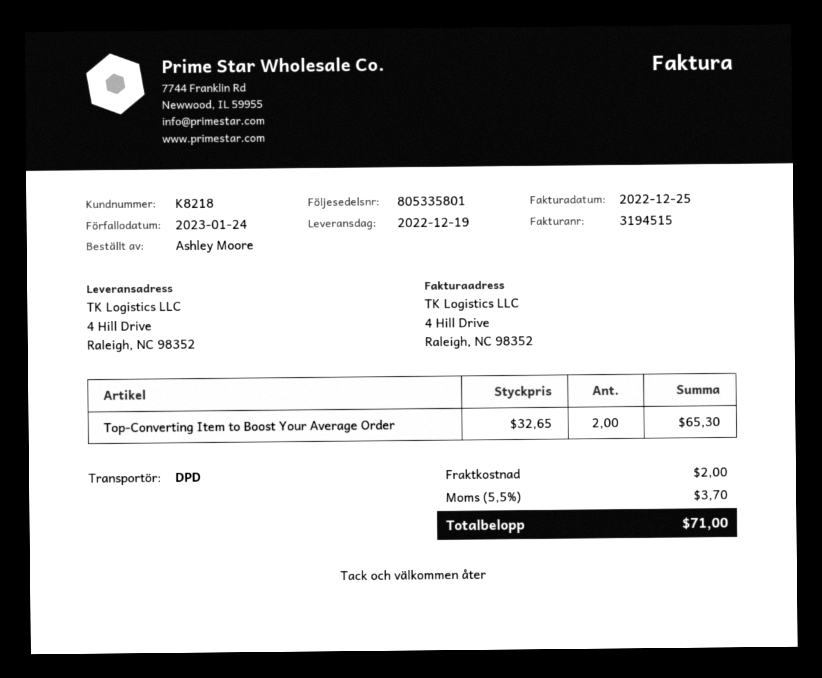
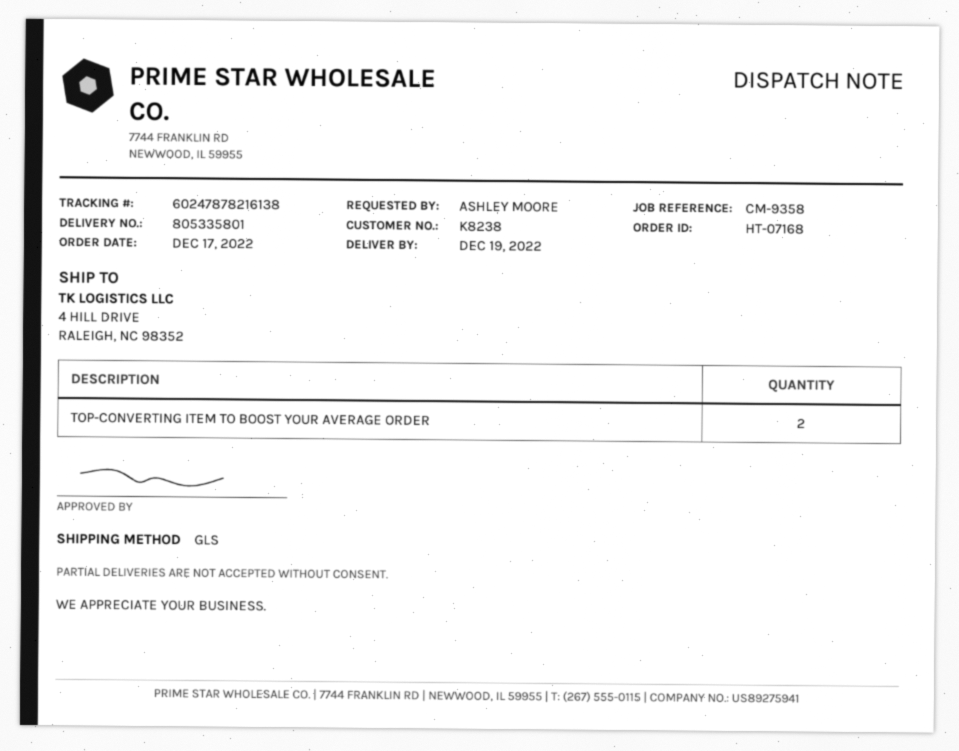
customer number: K8218 -> K8238
shipping method: DPD -> GLS

